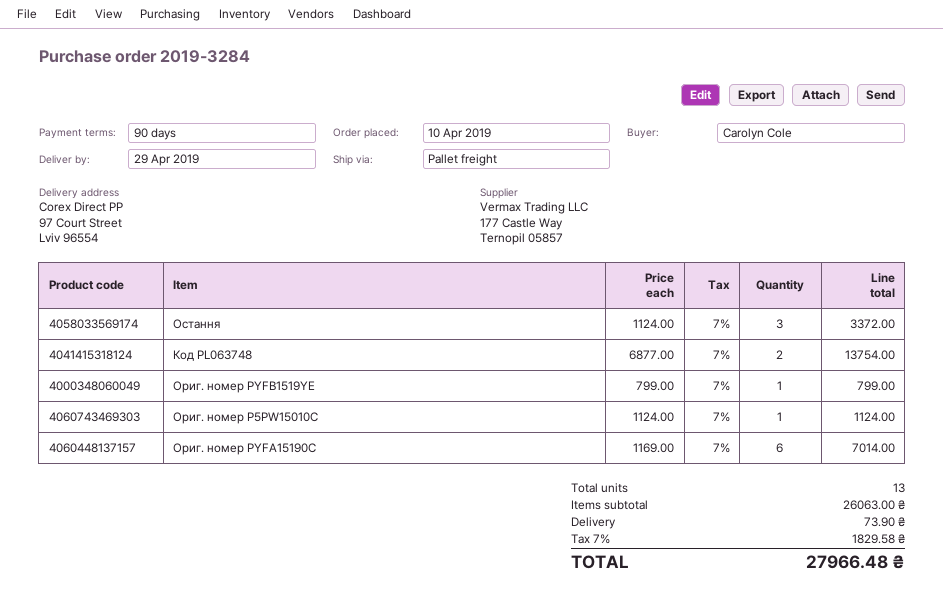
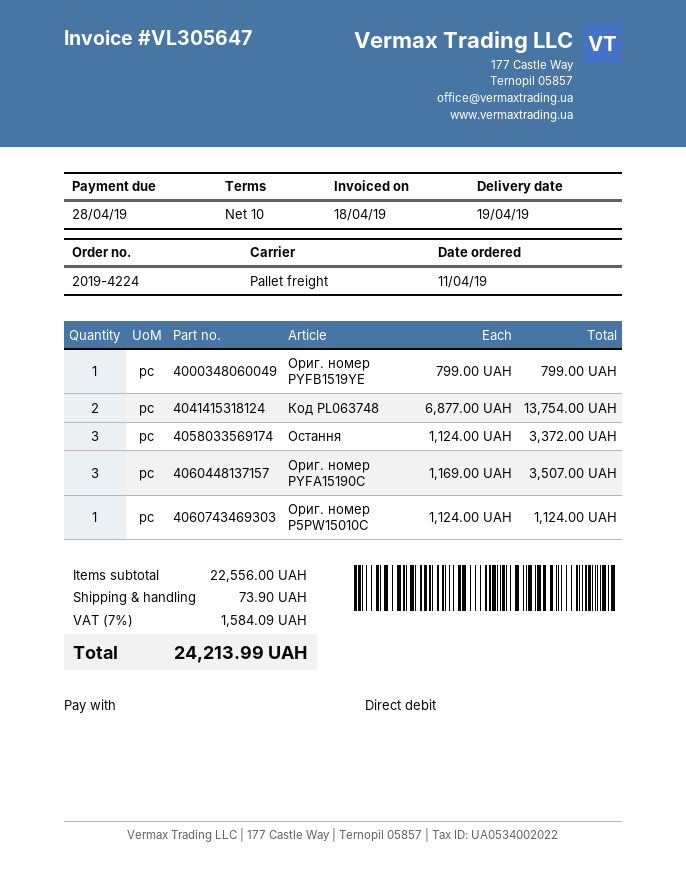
order number: 2019-3284 -> 2019-4224
order date: 2019-04-10 -> 2019-04-11
delivery date: 2019-04-29 -> 2019-04-19
payment terms: 90 days -> 10 days
Ориг. номер PYFA15190C: 6 x 1169.00 = 7014.00 -> 3 x 1169.00 = 3507.00
subtotal: 26063.00 -> 22556.00
tax: 7% = 1829.58 -> 7% = 1584.09
total: 27966.48 -> 24213.99

